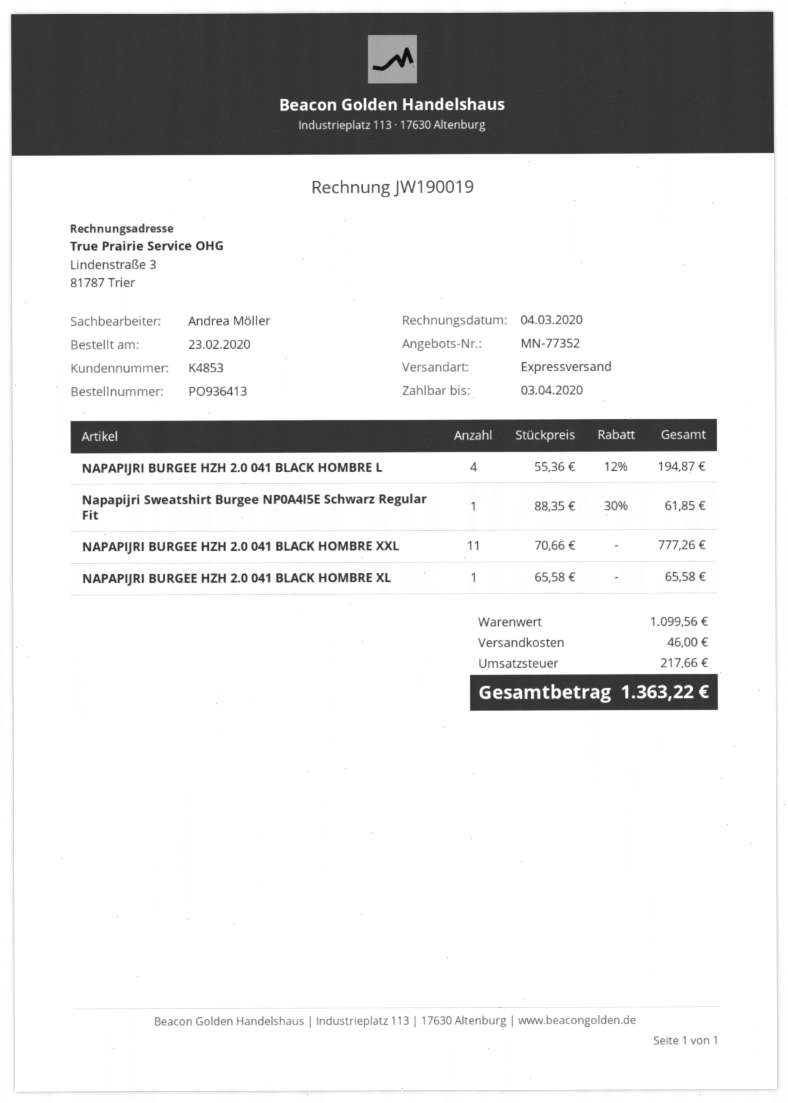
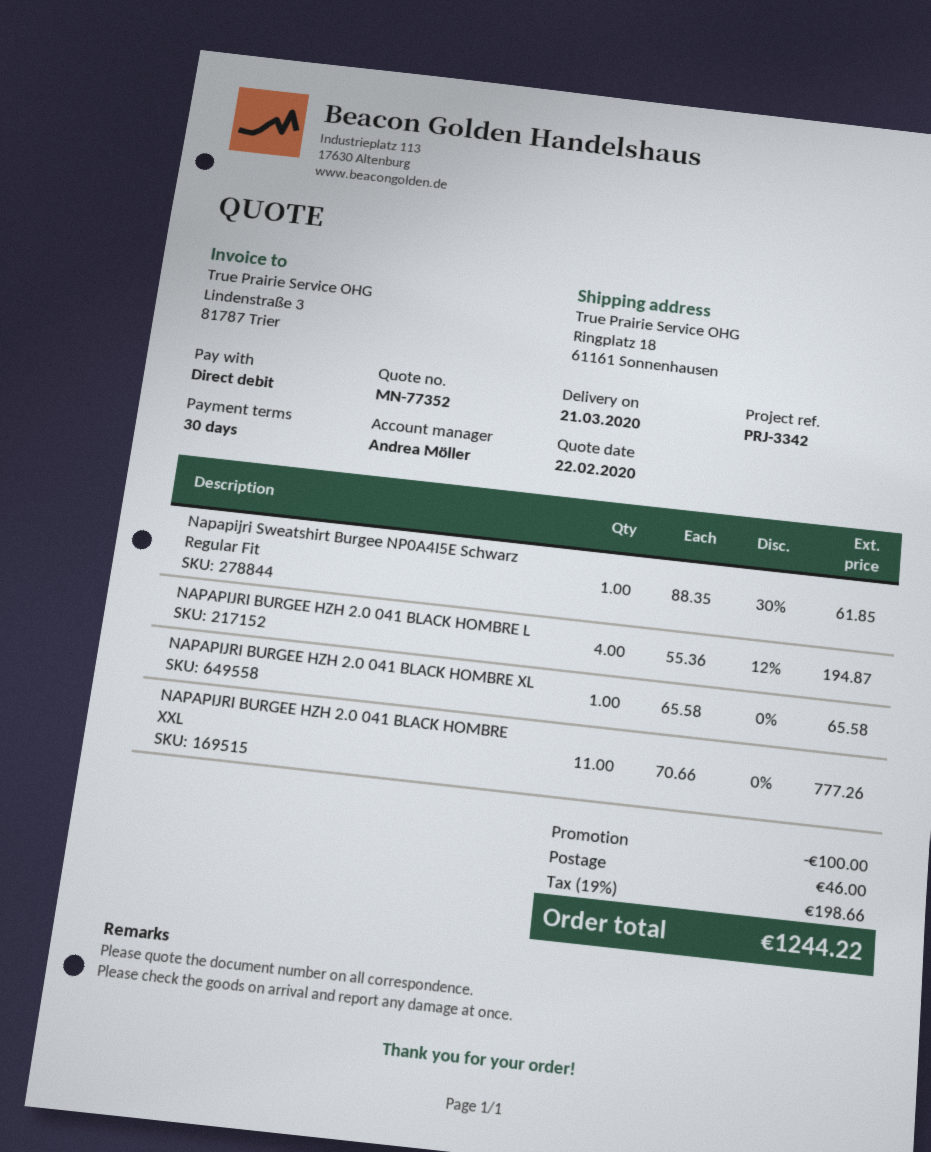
discount: none -> 100.00
tax: 217.66 -> 198.66
total: 1363.22 -> 1244.22

